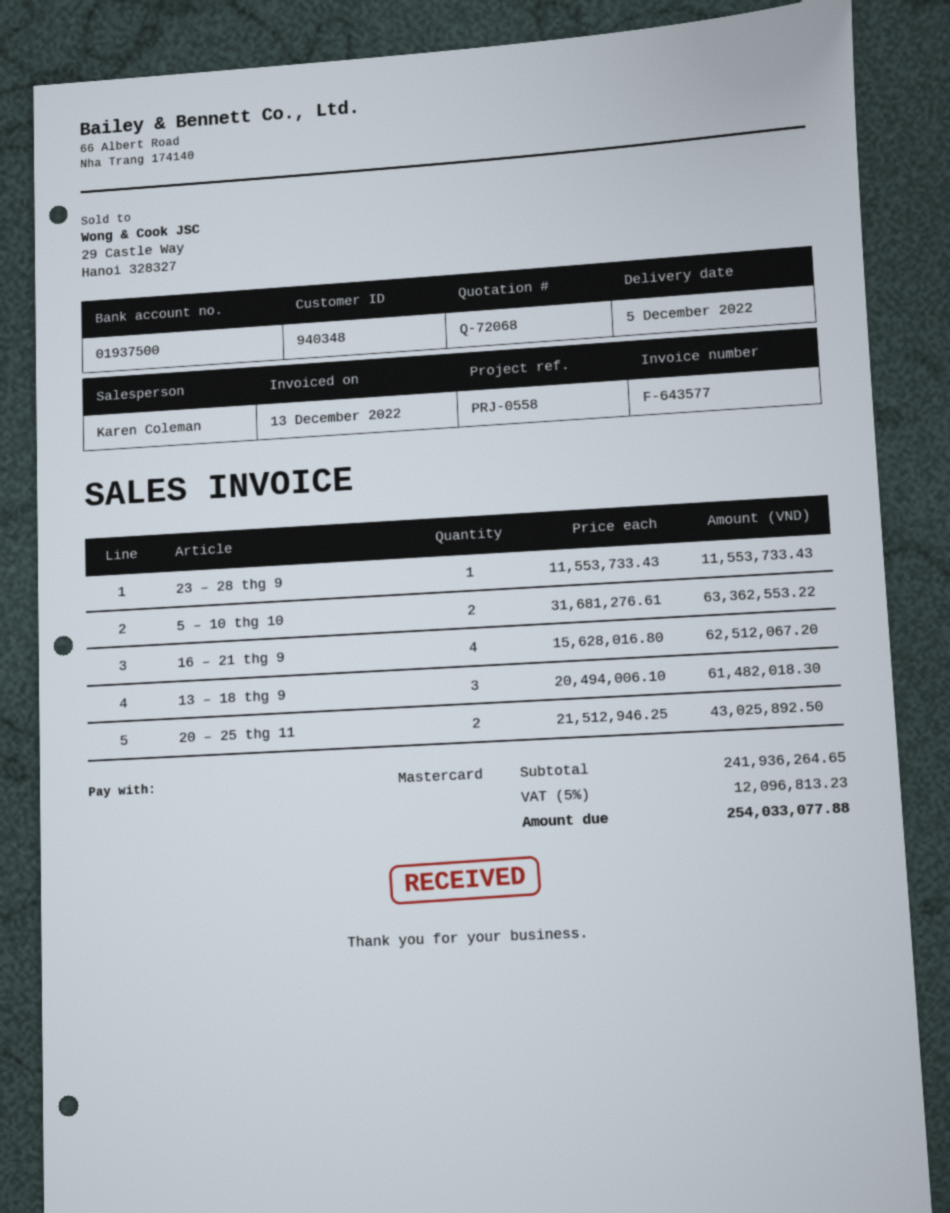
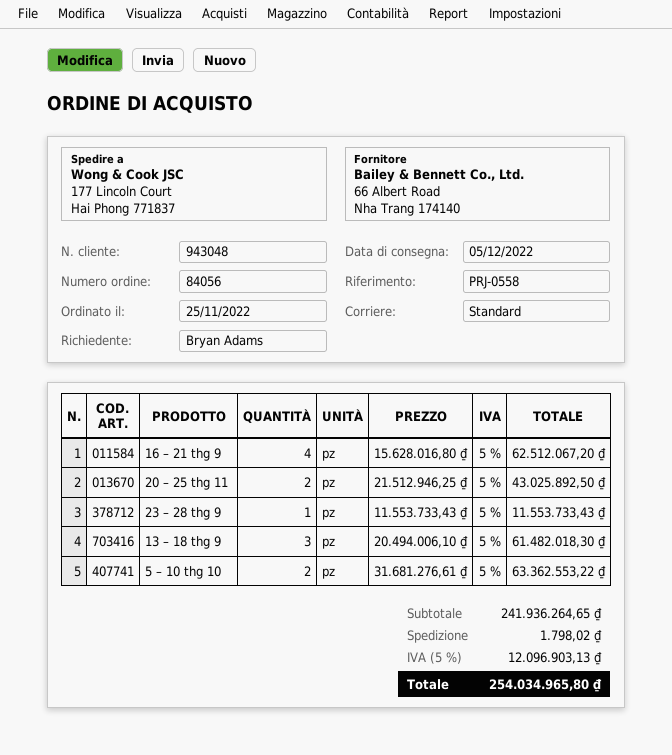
customer number: 940348 -> 943048
shipping: none -> 1798.02
tax: 5% = 12096813.23 -> 5% = 12096903.13
total: 254033077.88 -> 254034965.80

